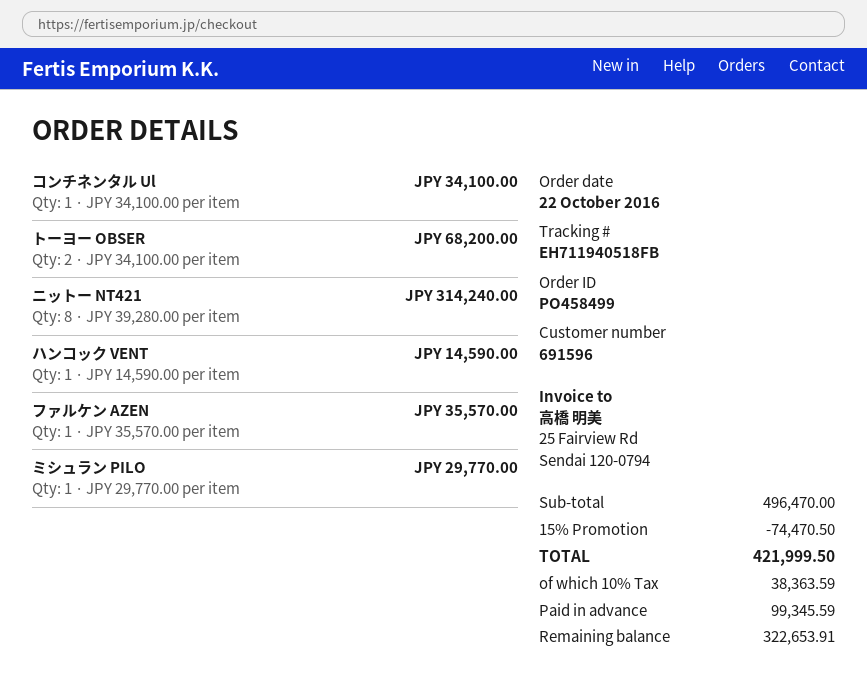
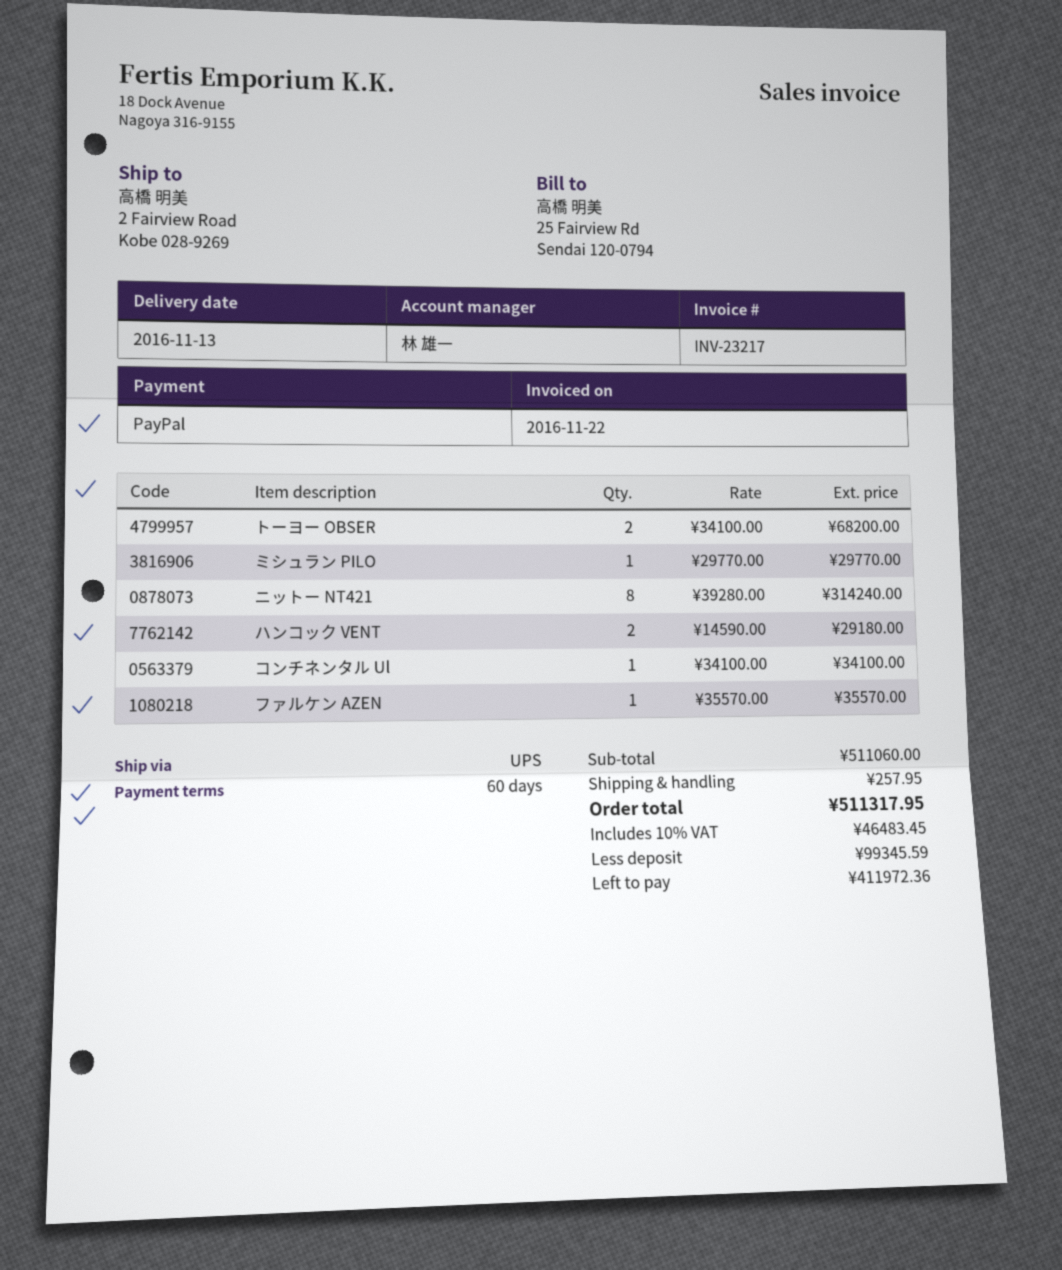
ハンコック VENT: 1 x 14590.00 = 14590.00 -> 2 x 14590.00 = 29180.00
subtotal: 496470.00 -> 511060.00
discount: 15% = 74470.50 -> none
shipping: none -> 257.95
tax: 10% = 38363.59 -> 10% = 46483.45
total: 421999.50 -> 511317.95
balance: 322653.91 -> 411972.36

